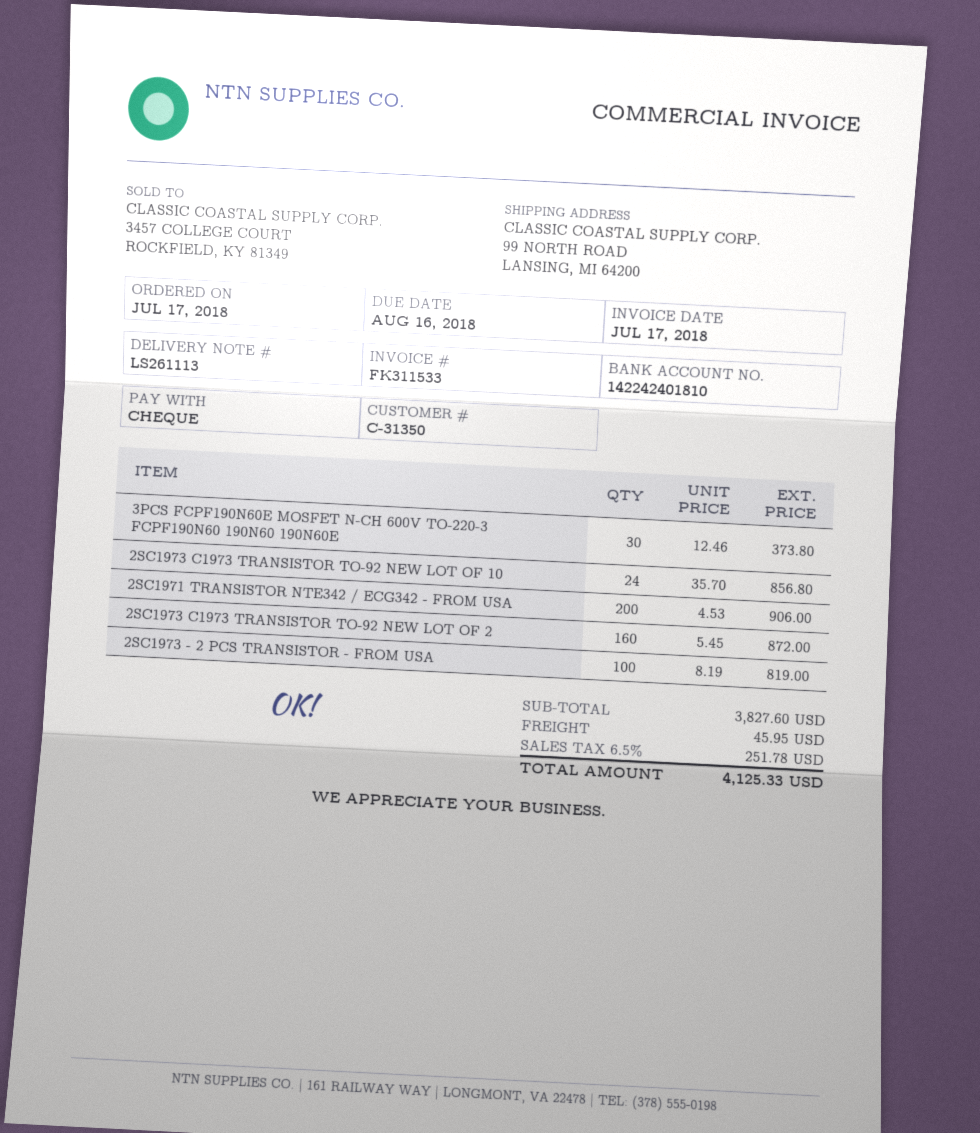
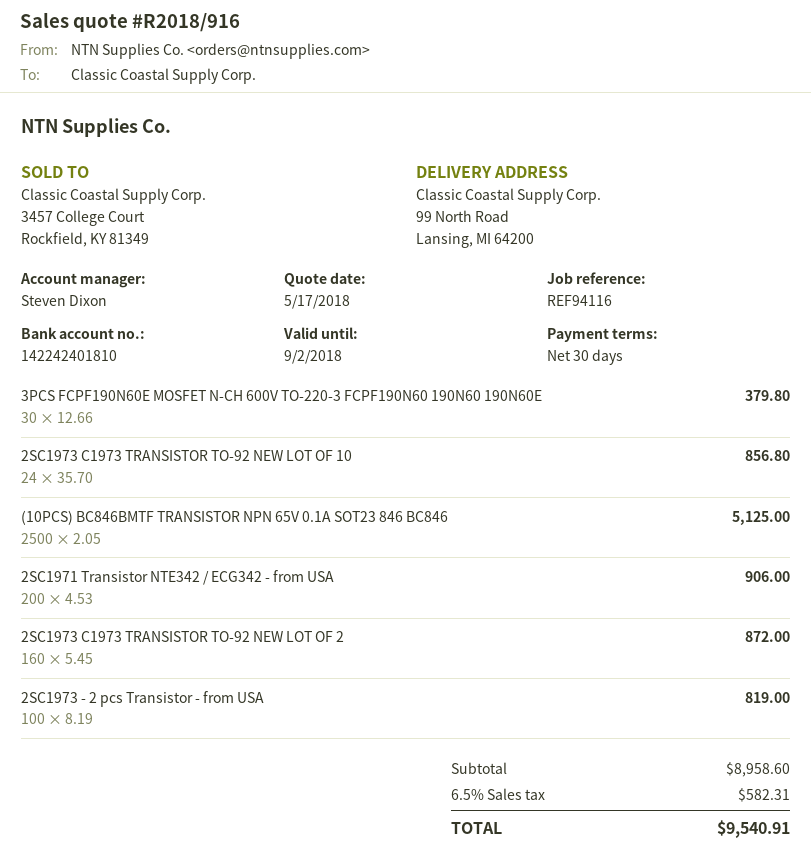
3PCS FCPF190N60E MOSFET N-CH 600V TO-220-3 FCPF190N60 190N60 190N60E: 30 x 12.46 = 373.80 -> 30 x 12.66 = 379.80
(10PCS) BC846BMTF TRANSISTOR NPN 65V 0.1A SOT23 846 BC846: none -> 2500 x 2.05 = 5125.00
subtotal: 3827.60 -> 8958.60
shipping: 45.95 -> none
tax: 6.5% = 251.78 -> 6.5% = 582.31
total: 4125.33 -> 9540.91

